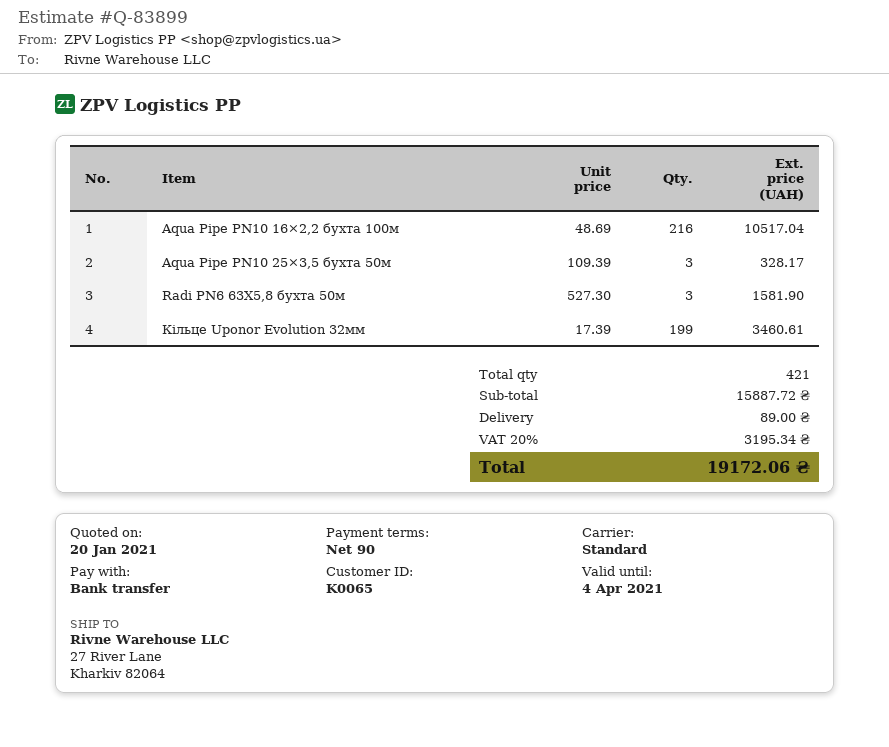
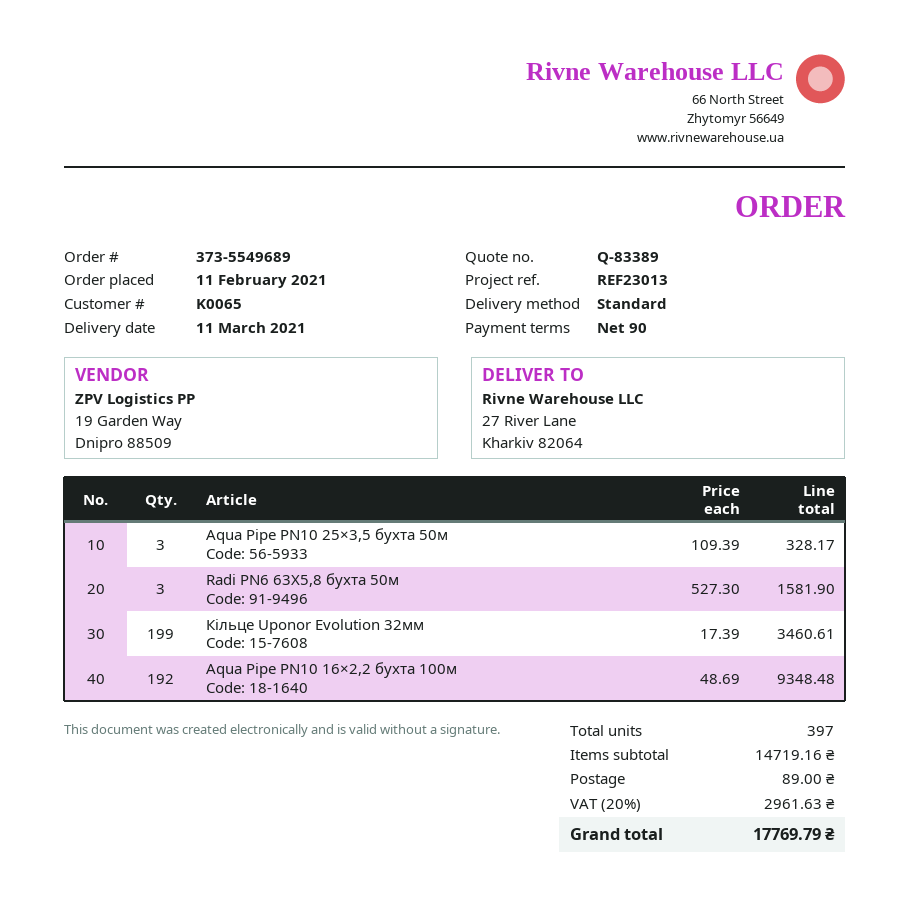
quote number: Q-83899 -> Q-83389
Aqua Pipe PN10 16×2,2 бухта 100м: 216 x 48.69 = 10517.04 -> 192 x 48.69 = 9348.48
total quantity: 421 -> 397
subtotal: 15887.72 -> 14719.16
tax: 20% = 3195.34 -> 20% = 2961.63
total: 19172.06 -> 17769.79

